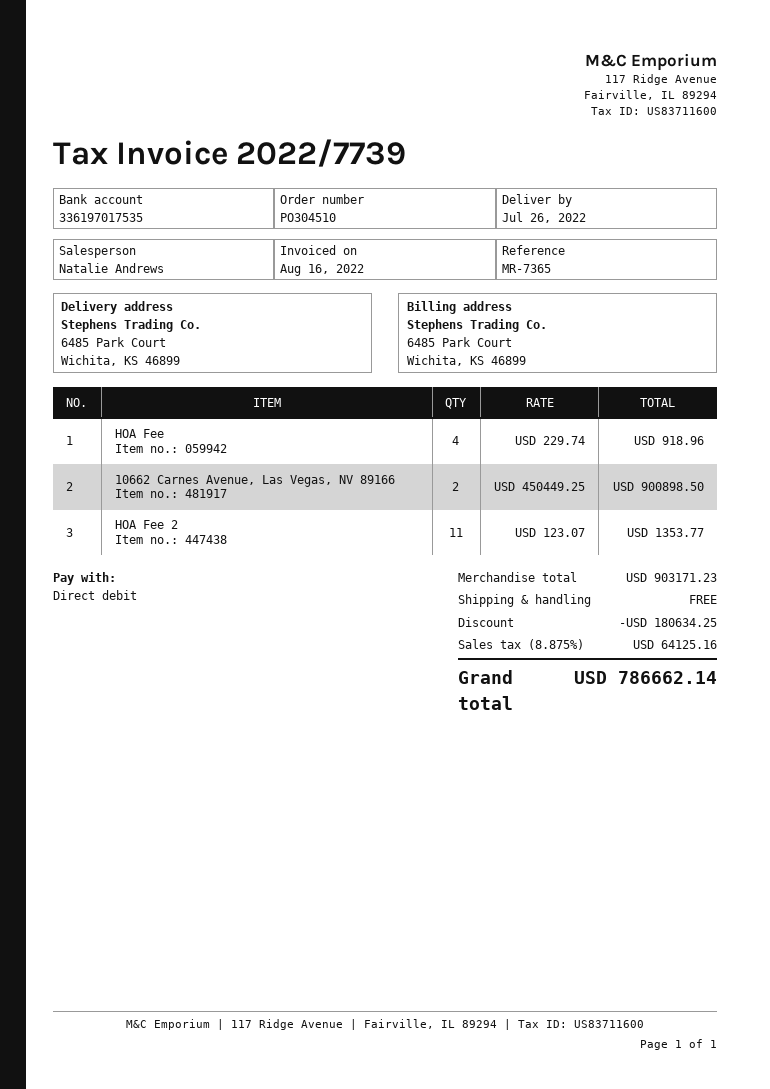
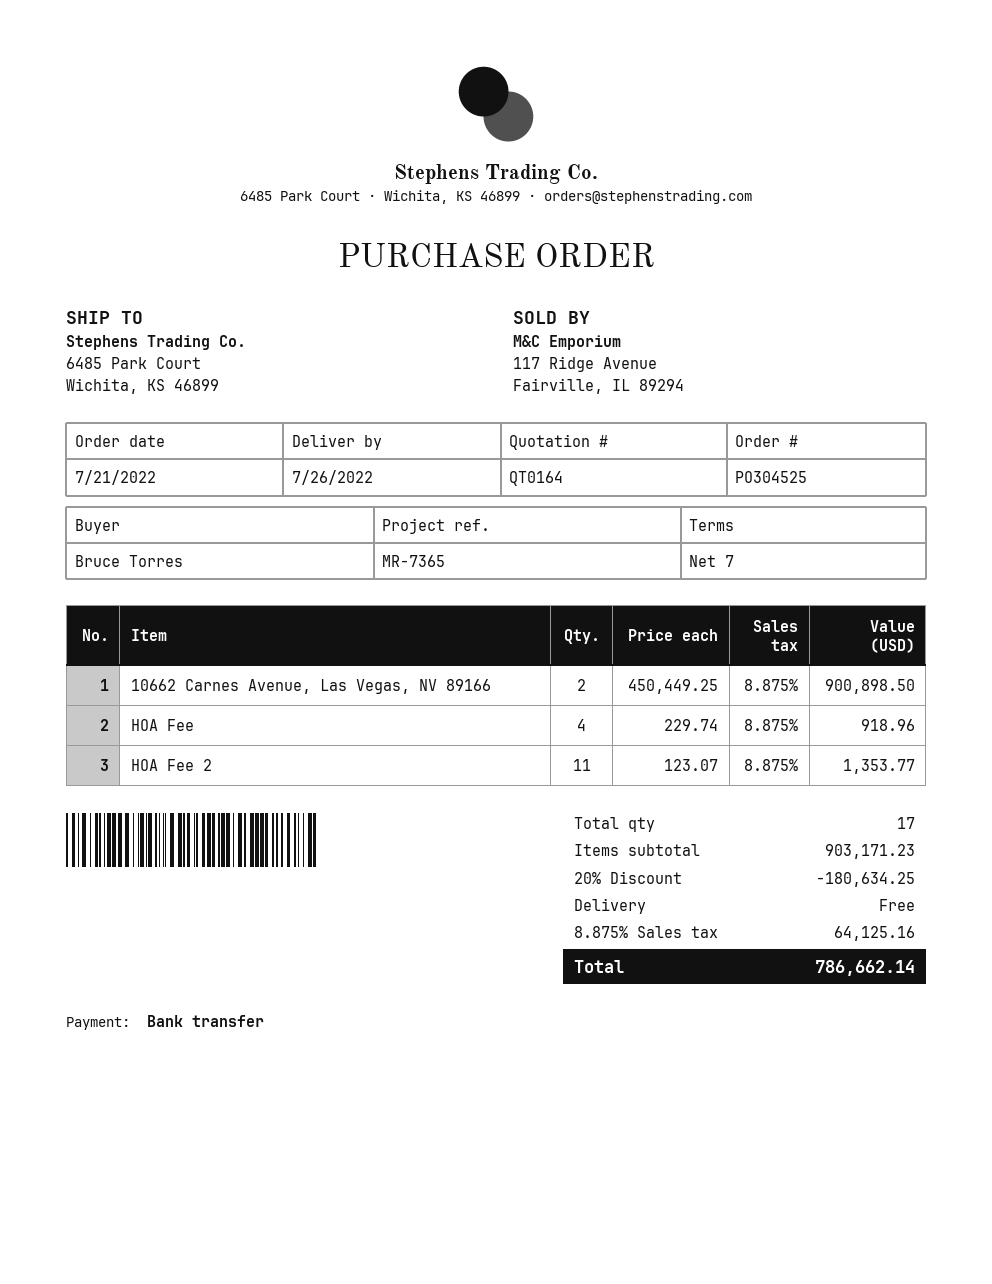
order number: PO304510 -> PO304525
payment method: direct debit -> bank transfer

